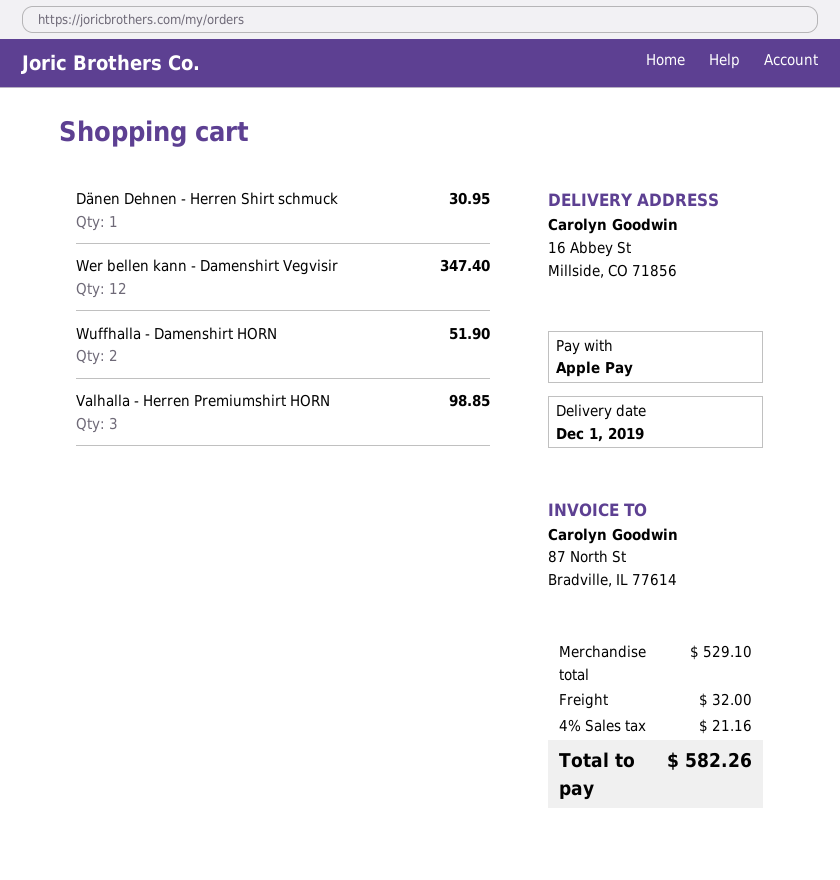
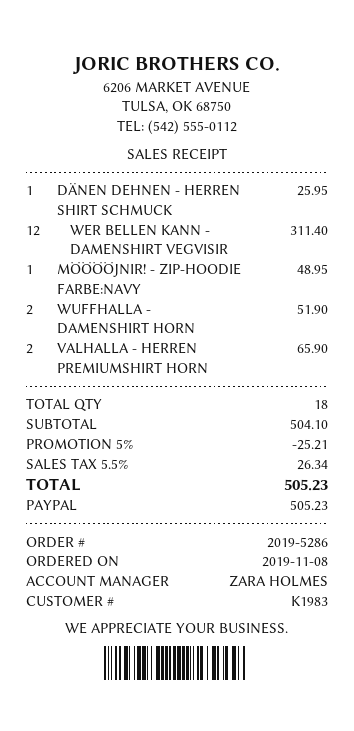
payment method: Apple Pay -> PayPal
Dänen Dehnen - Herren Shirt schmuck: 1 for 30.95 -> 1 for 25.95
Wer bellen kann - Damenshirt Vegvisir: 12 for 347.40 -> 12 for 311.40
Valhalla - Herren Premiumshirt HORN: 3 for 98.85 -> 2 for 65.90
MÖÖÖÖJNIR! - ZIP-HOODIE FARBE:NAVY: none -> 1 for 48.95
subtotal: 529.10 -> 504.10
discount: none -> 5% = 25.21
shipping: 32.00 -> none
tax: 4% = 21.16 -> 5.5% = 26.34
total: 582.26 -> 505.23

